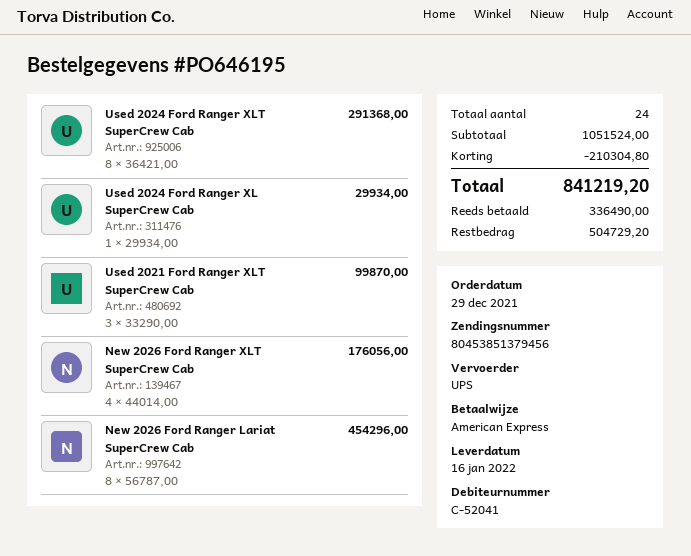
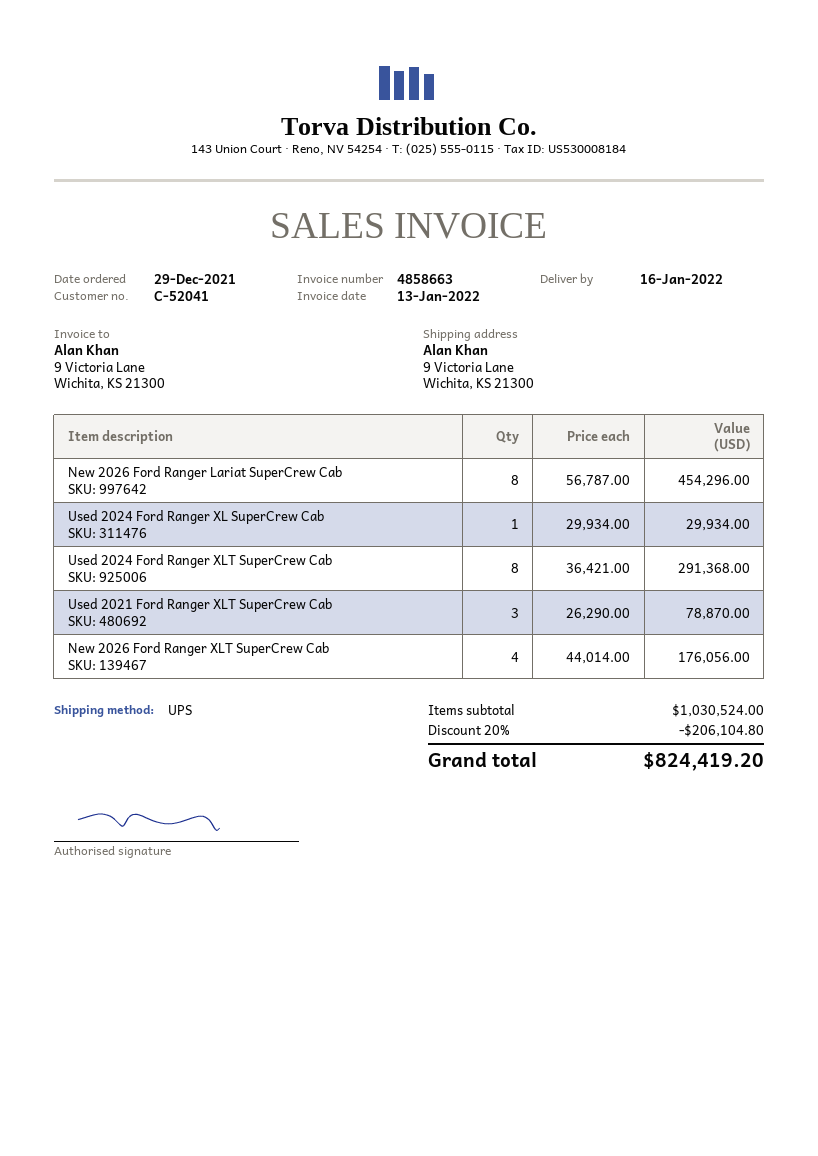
Used 2021 Ford Ranger XLT SuperCrew Cab: 3 x 33290.00 = 99870.00 -> 3 x 26290.00 = 78870.00
subtotal: 1051524.00 -> 1030524.00
discount: 210304.80 -> 206104.80
total: 841219.20 -> 824419.20

